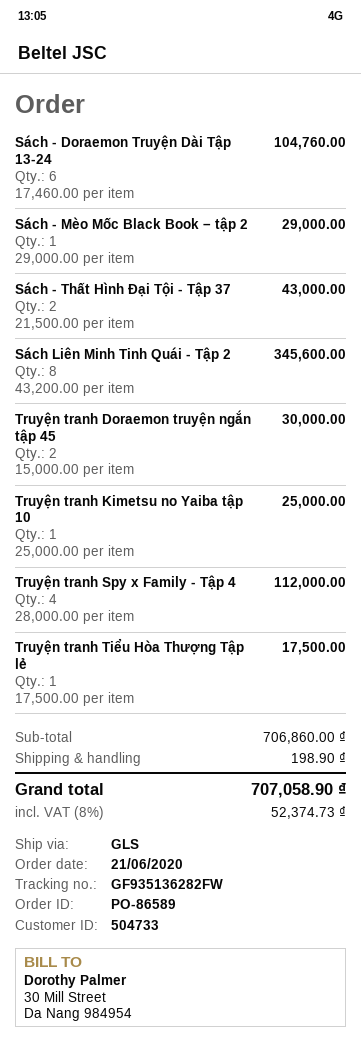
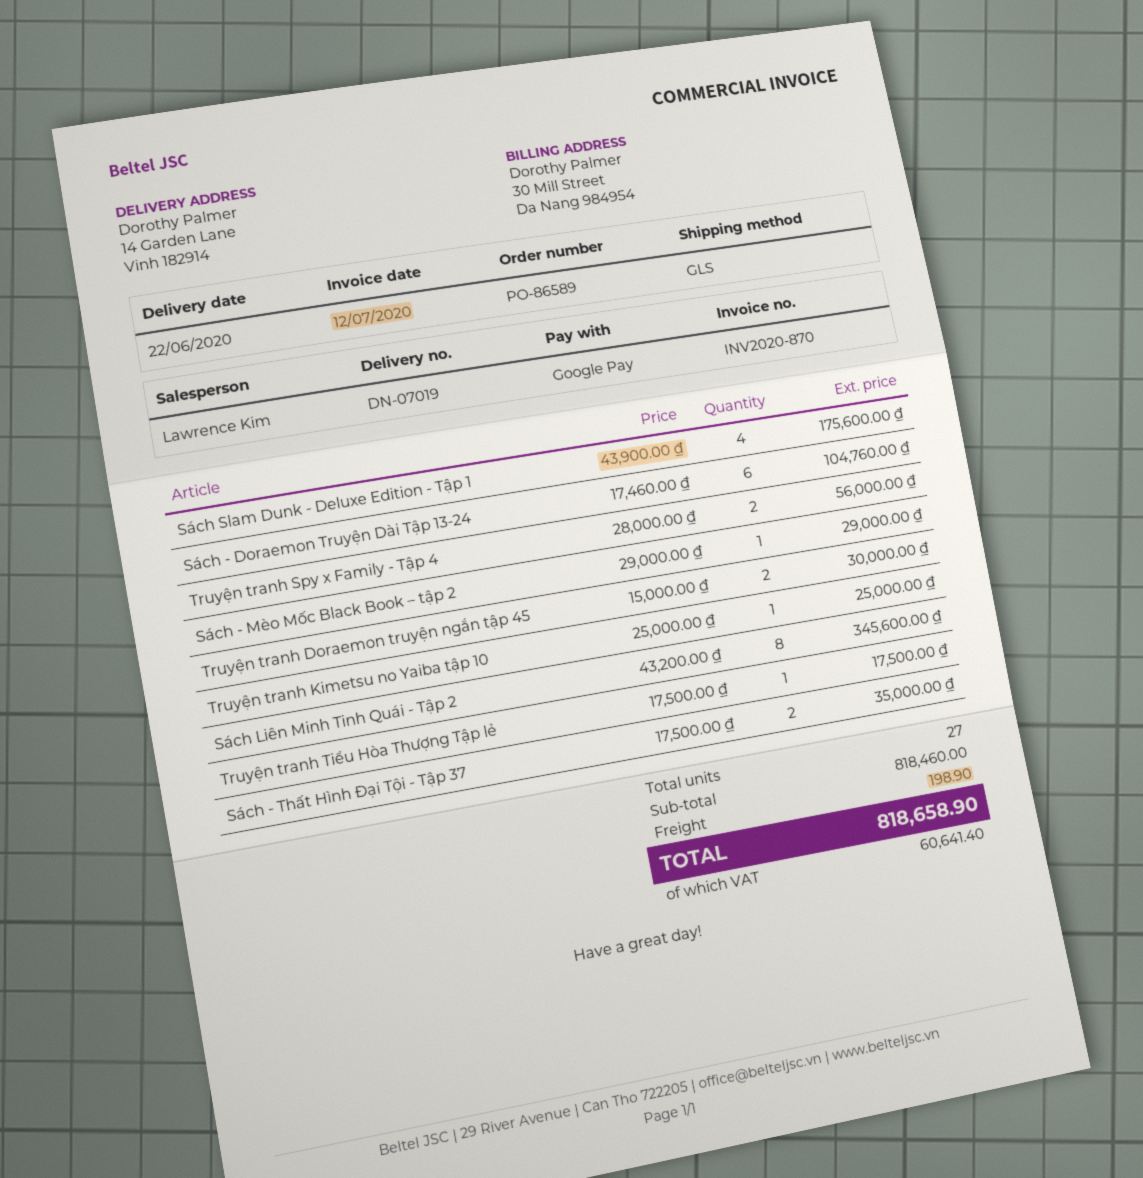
Sách - Thất Hình Đại Tội - Tập 37: 2 x 21500.00 = 43000.00 -> 2 x 17500.00 = 35000.00
Truyện tranh Spy x Family - Tập 4: 4 x 28000.00 = 112000.00 -> 2 x 28000.00 = 56000.00
Sách Slam Dunk - Deluxe Edition - Tập 1: none -> 4 x 43900.00 = 175600.00
subtotal: 706860.00 -> 818460.00
tax: 52374.73 -> 60641.40
total: 707058.90 -> 818658.90

